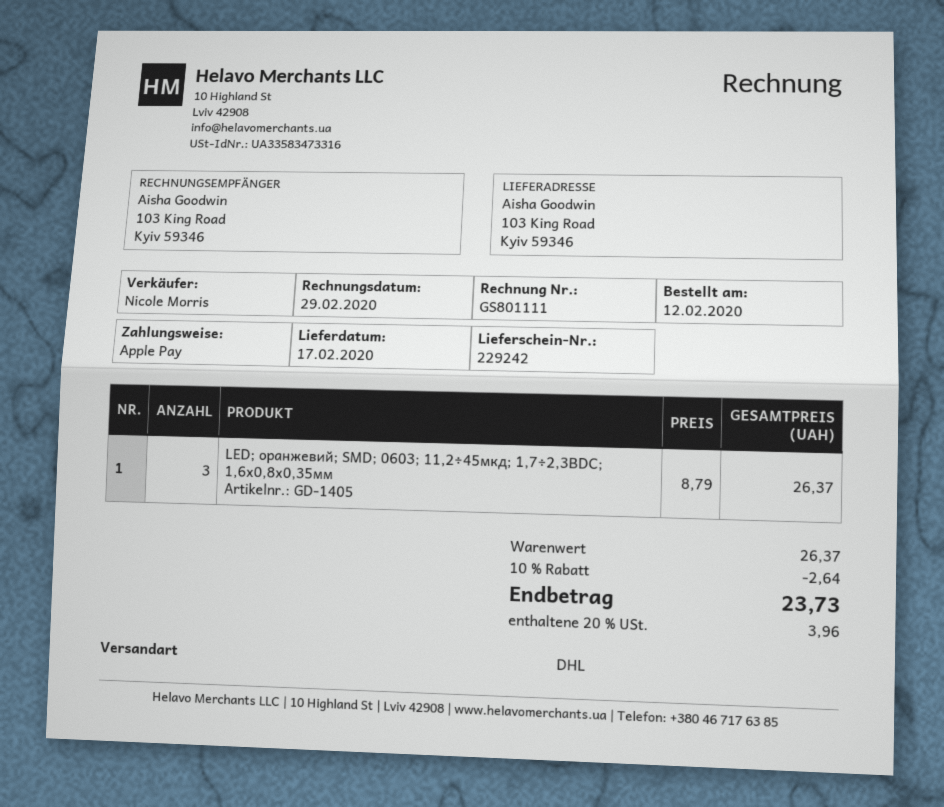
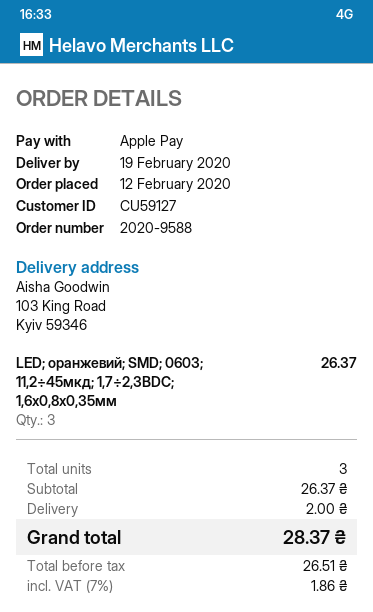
delivery date: 2020-02-17 -> 2020-02-19
discount: 10% = 2.64 -> none
shipping: none -> 2.00
tax: 20% = 3.96 -> 7% = 1.86
total: 23.73 -> 28.37

